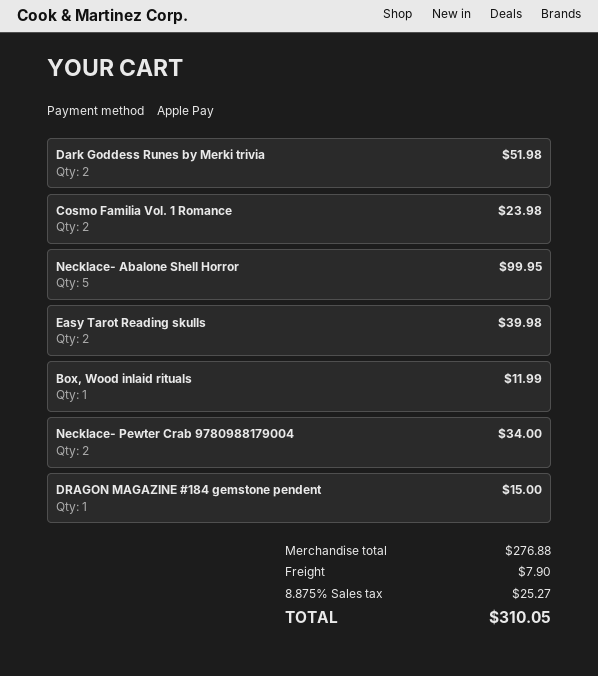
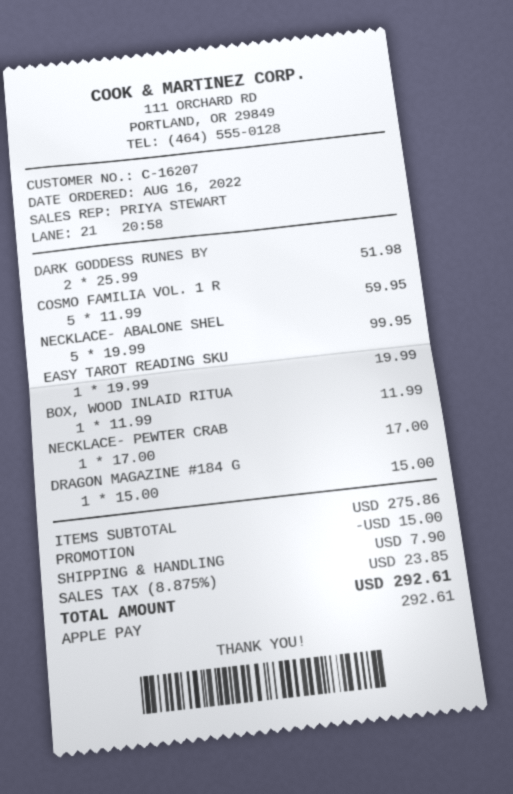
Cosmo Familia Vol. 1 Romance: 2 for 23.98 -> 5 for 59.95
Easy Tarot Reading skulls: 2 for 39.98 -> 1 for 19.99
Necklace- Pewter Crab 9780988179004: 2 for 34.00 -> 1 for 17.00
subtotal: 276.88 -> 275.86
discount: none -> 15.00
tax: 8.875% = 25.27 -> 8.875% = 23.85
total: 310.05 -> 292.61

